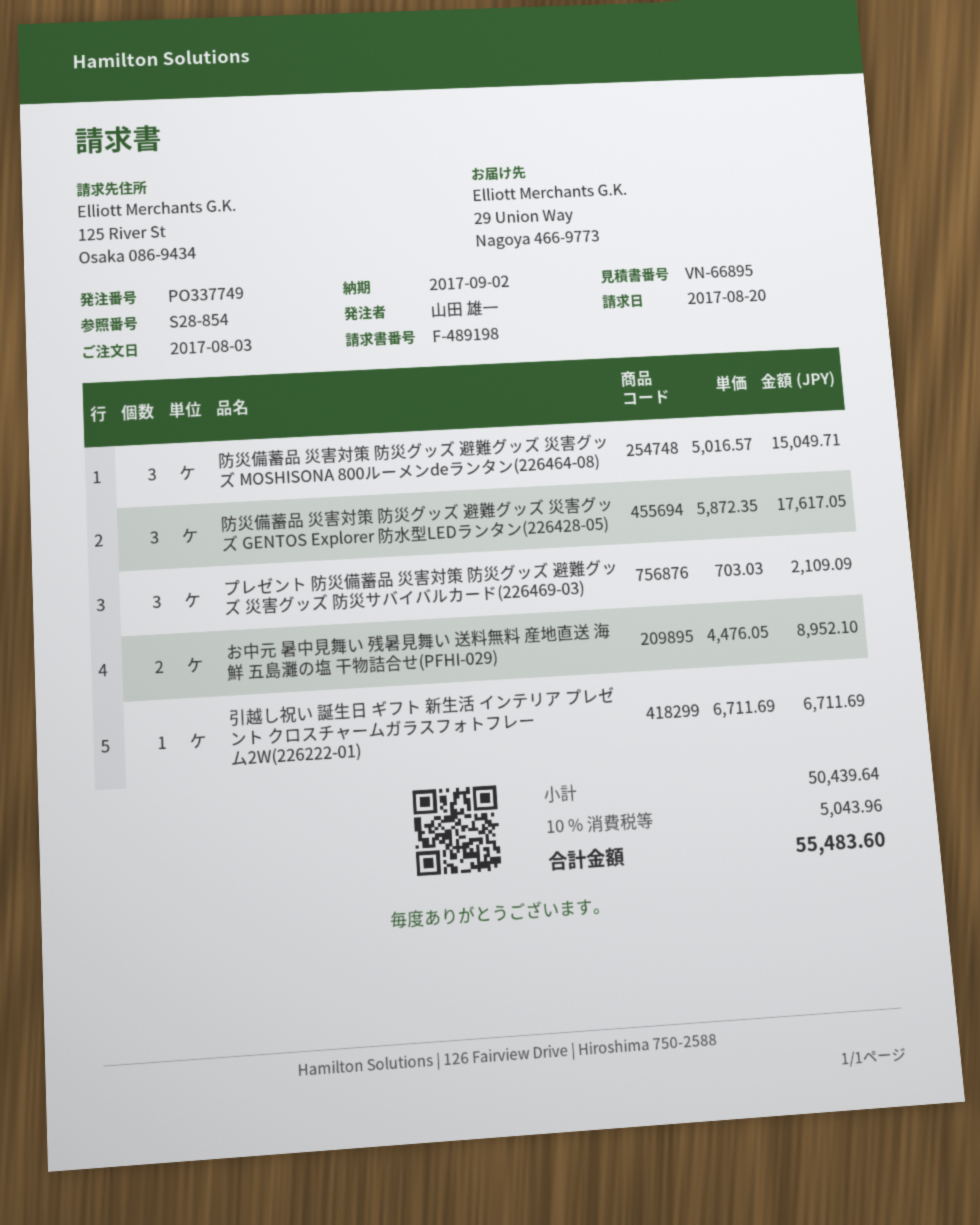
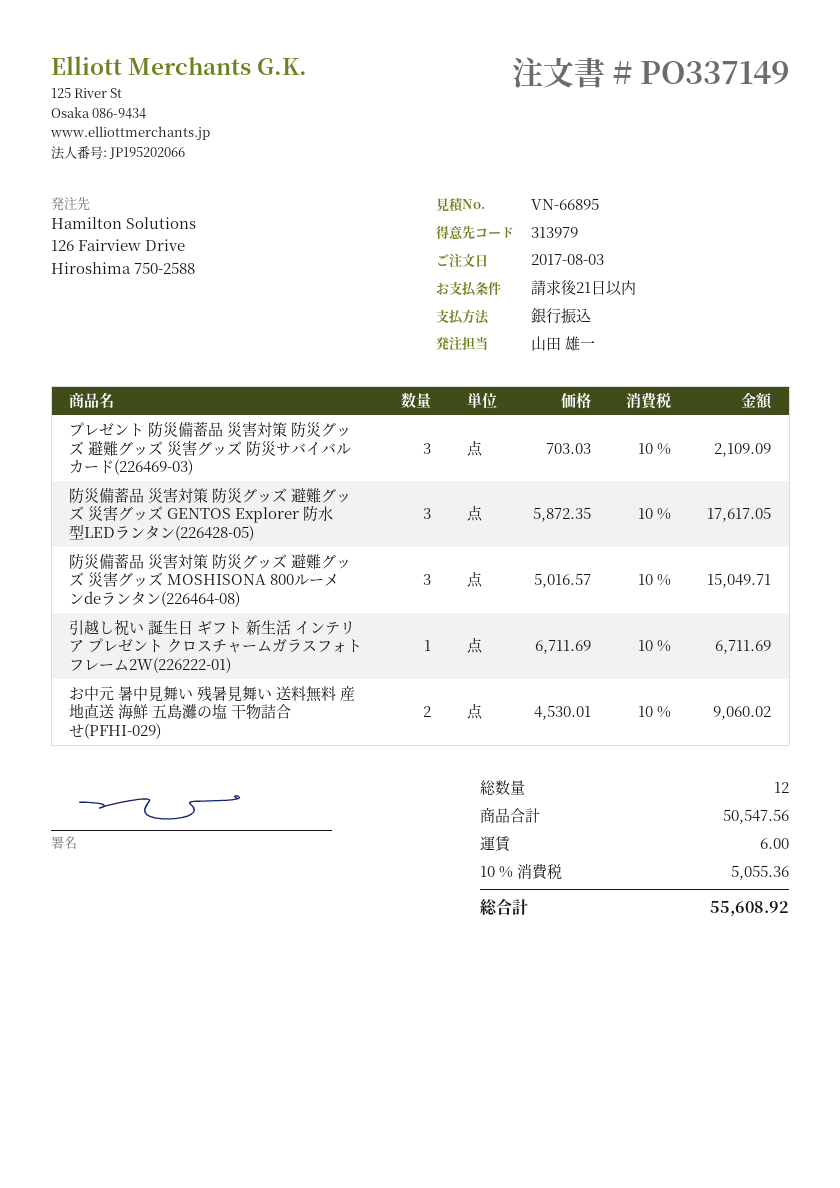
order number: PO337749 -> PO337149
お中元 暑中見舞い 残暑見舞い 送料無料 産地直送 海鮮 五島灘の塩 干物詰合せ(PFHI-029): 2 x 4476.05 = 8952.10 -> 2 x 4530.01 = 9060.02
subtotal: 50439.64 -> 50547.56
shipping: none -> 6.00
tax: 10% = 5043.96 -> 10% = 5055.36
total: 55483.60 -> 55608.92

